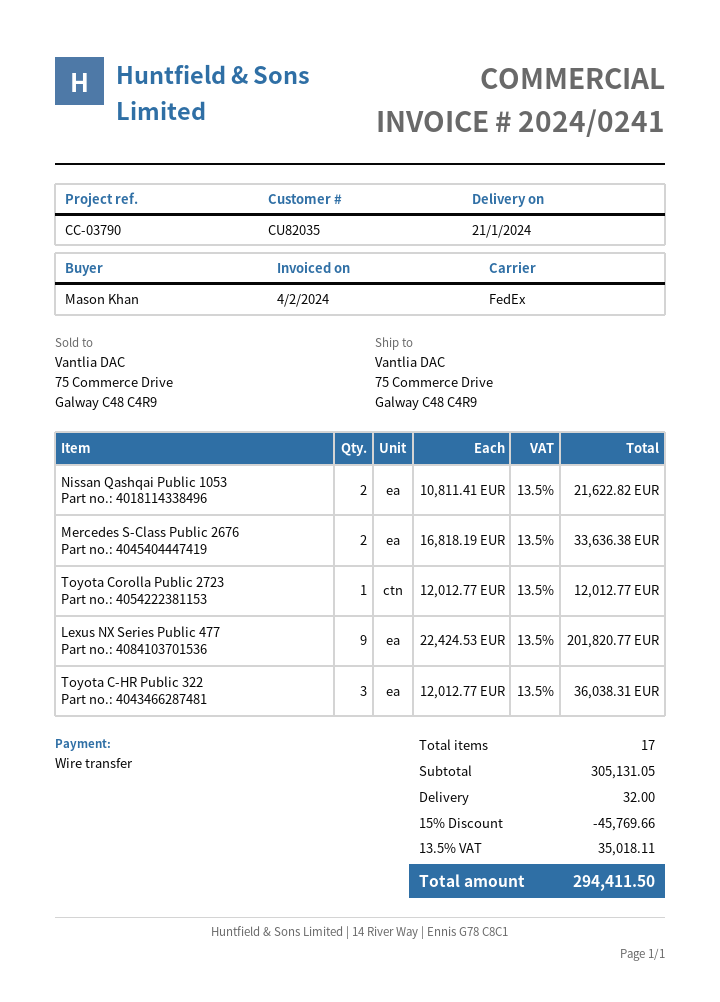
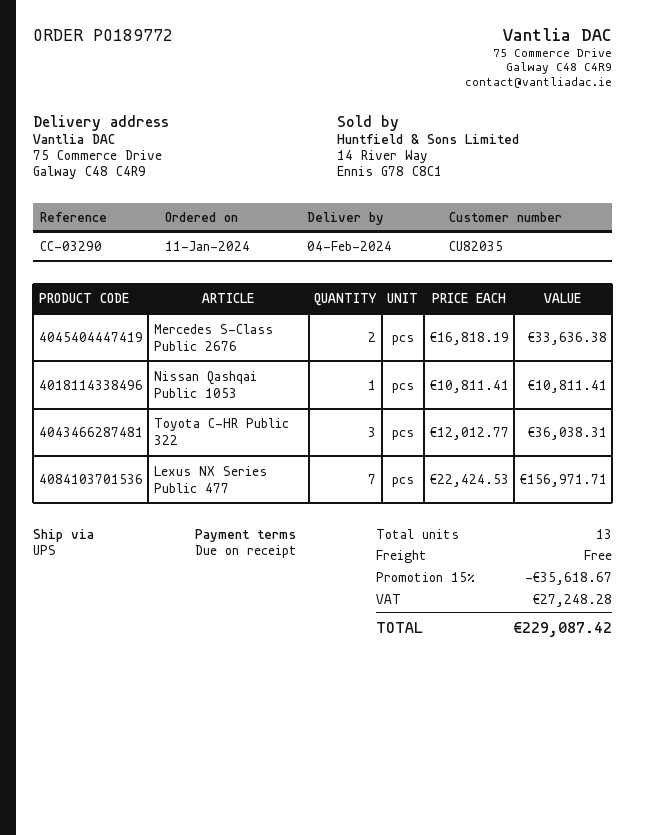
delivery date: 2024-01-21 -> 2024-02-04
reference: CC-03790 -> CC-03290
shipping method: FedEx -> UPS
Nissan Qashqai Public 1053: 2 x 10811.41 = 21622.82 -> 1 x 10811.41 = 10811.41
Toyota Corolla Public 2723: 1 x 12012.77 = 12012.77 -> none
Lexus NX Series Public 477: 9 x 22424.53 = 201820.77 -> 7 x 22424.53 = 156971.71
total quantity: 17 -> 13
discount: 15% = 45769.66 -> 15% = 35618.67
shipping: 32.00 -> 0.00
tax: 35018.11 -> 27248.28
total: 294411.50 -> 229087.42

